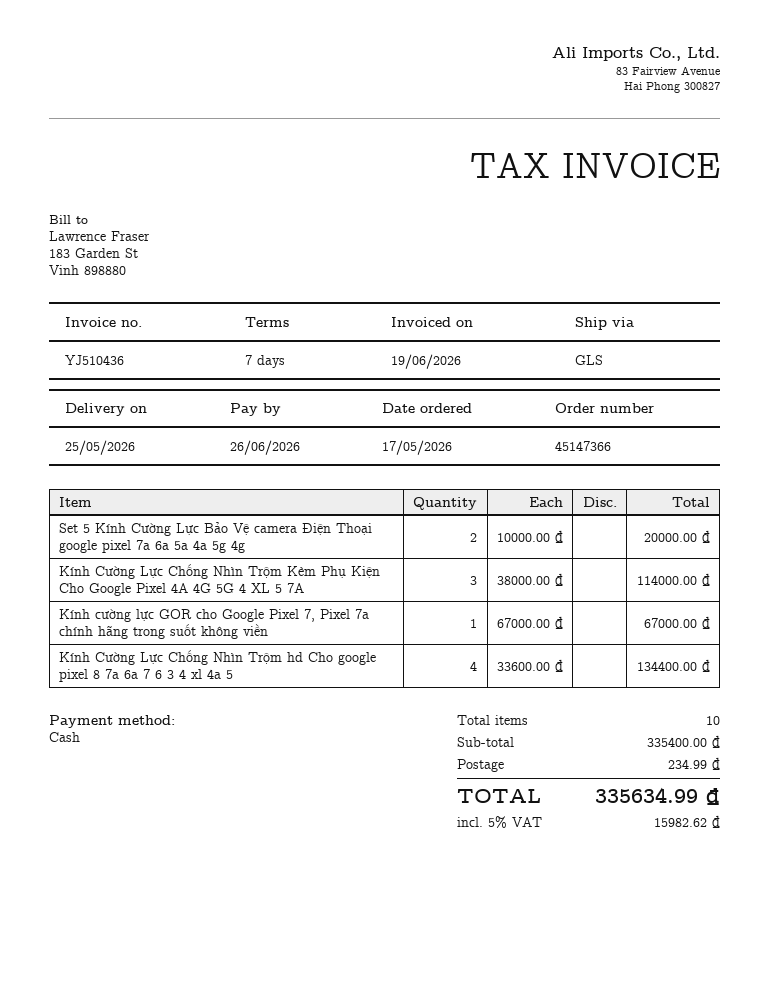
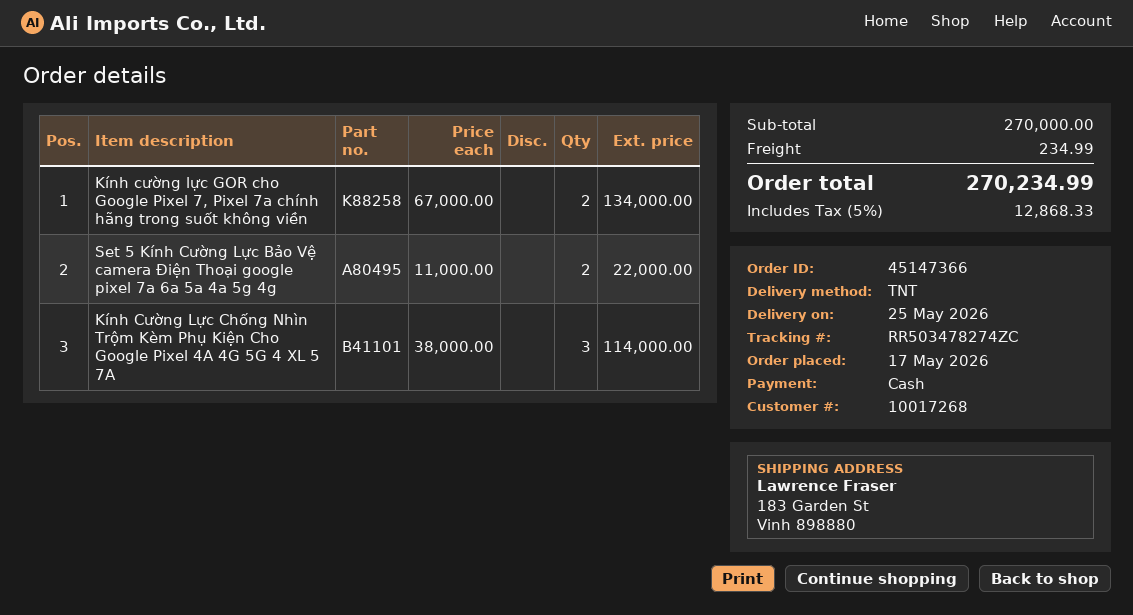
shipping method: GLS -> TNT
Set 5 Kính Cường Lực Bảo Vệ camera Điện Thoại google pixel 7a 6a 5a 4a 5g 4g: 2 x 10000.00 = 20000.00 -> 2 x 11000.00 = 22000.00
Kính cường lực GOR cho Google Pixel 7, Pixel 7a chính hãng trong suốt không viền: 1 x 67000.00 = 67000.00 -> 2 x 67000.00 = 134000.00
Kính Cường Lực Chống Nhìn Trộm hd Cho google pixel 8 7a 6a 7 6 3 4 xl 4a 5: 4 x 33600.00 = 134400.00 -> none
subtotal: 335400.00 -> 270000.00
tax: 5% = 15982.62 -> 5% = 12868.33
total: 335634.99 -> 270234.99

